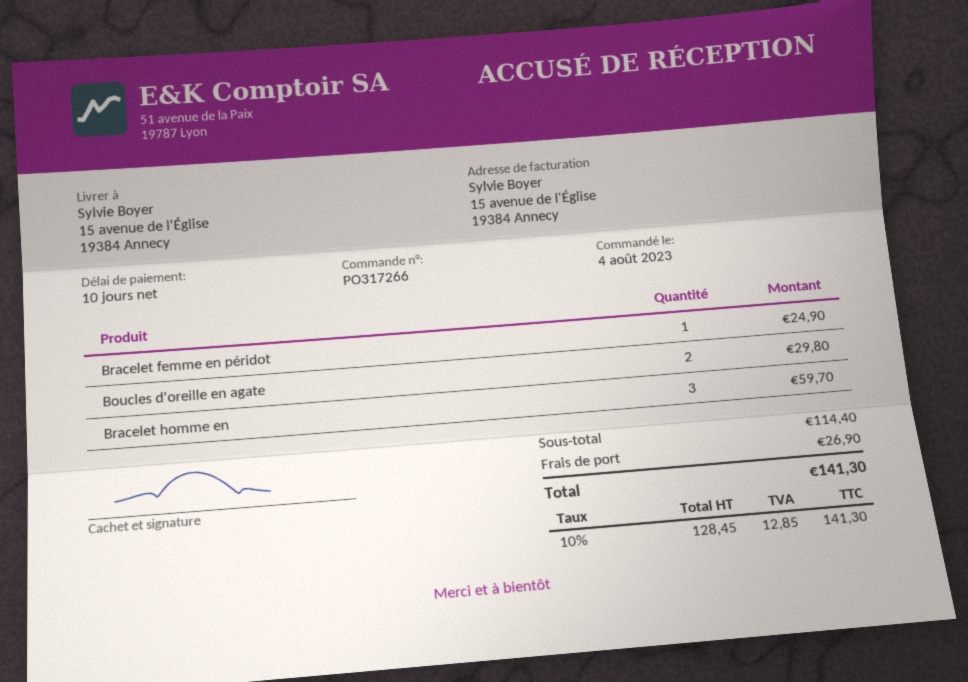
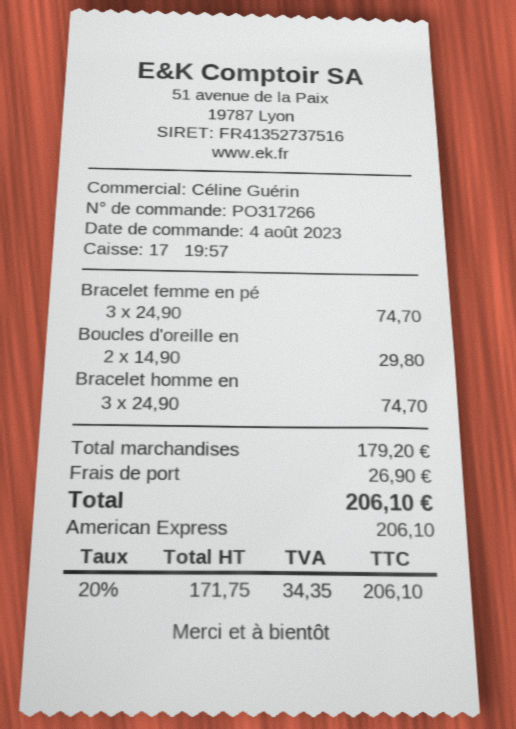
Bracelet femme en péridot: 1 for 24.90 -> 3 for 74.70
Bracelet homme en: 3 for 59.70 -> 3 for 74.70
subtotal: 114.40 -> 179.20
net: 128.45 -> 171.75
tax: 10% = 12.85 -> 20% = 34.35
total: 141.30 -> 206.10

